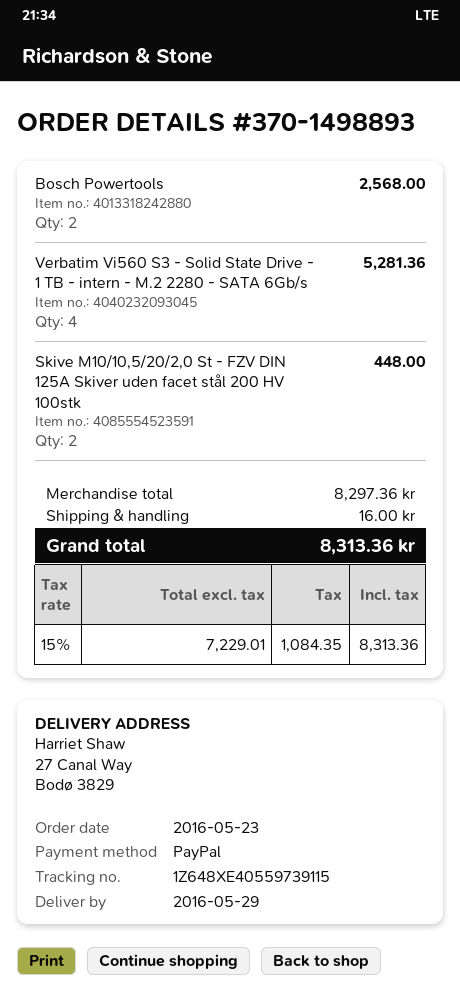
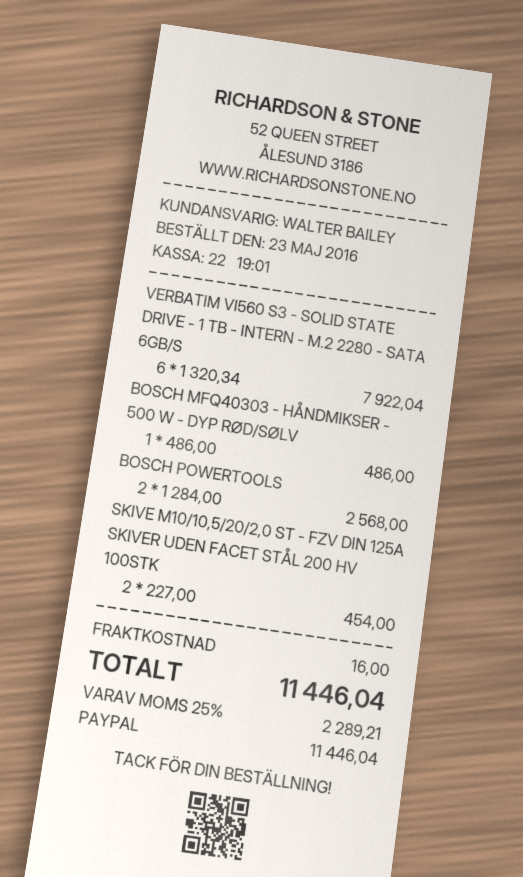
Verbatim Vi560 S3 - Solid State Drive - 1 TB - intern - M.2 2280 - SATA 6Gb/s: 4 for 5281.36 -> 6 for 7922.04
Skive M10/10,5/20/2,0 St - FZV DIN 125A Skiver uden facet stål 200 HV 100stk: 2 for 448.00 -> 2 for 454.00
BOSCH MFQ40303 - HÅNDMIKSER - 500 W - DYP RØD/SØLV: none -> 1 for 486.00
tax: 15% = 1084.35 -> 25% = 2289.21
total: 8313.36 -> 11446.04

